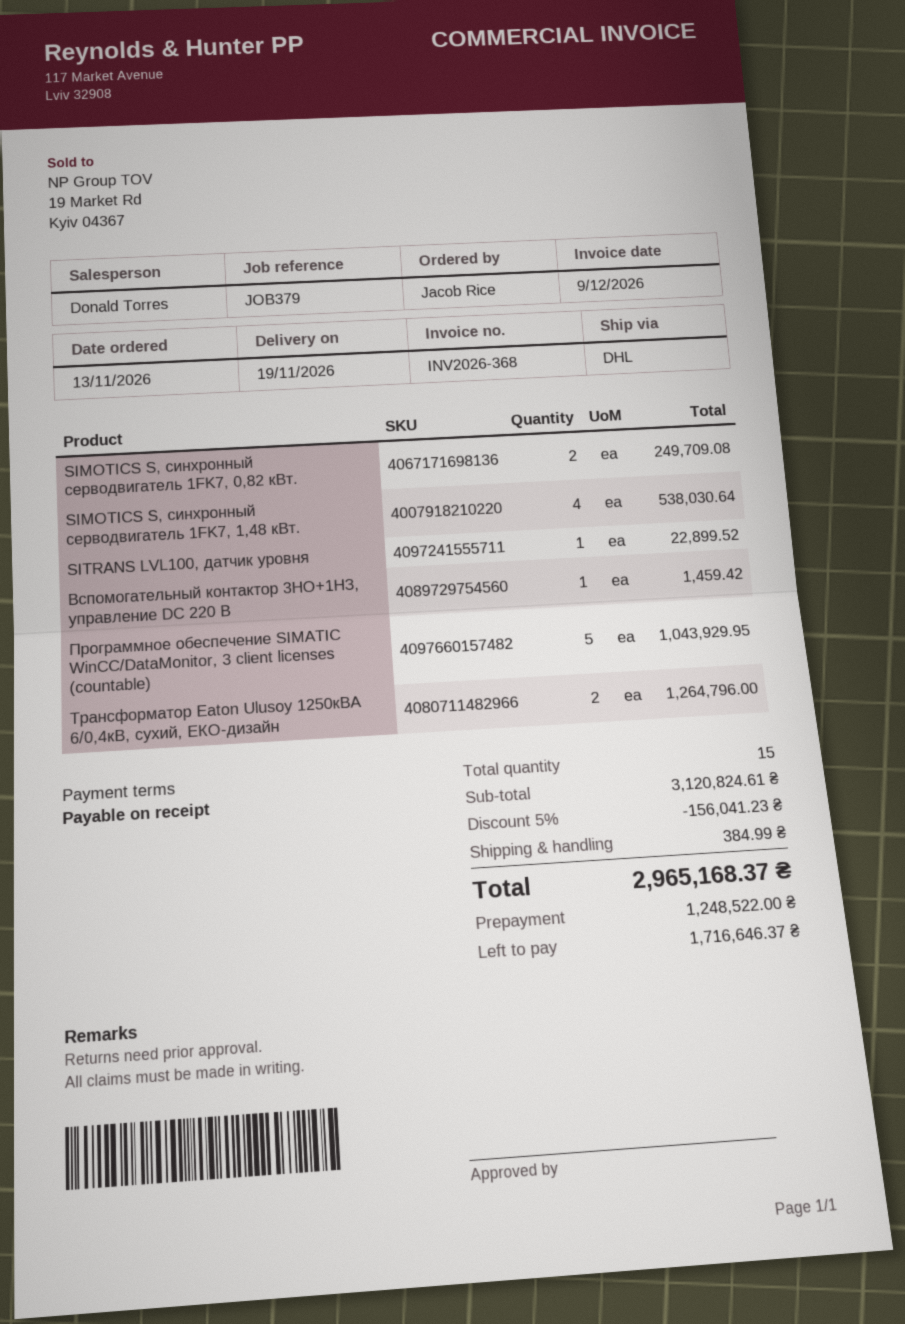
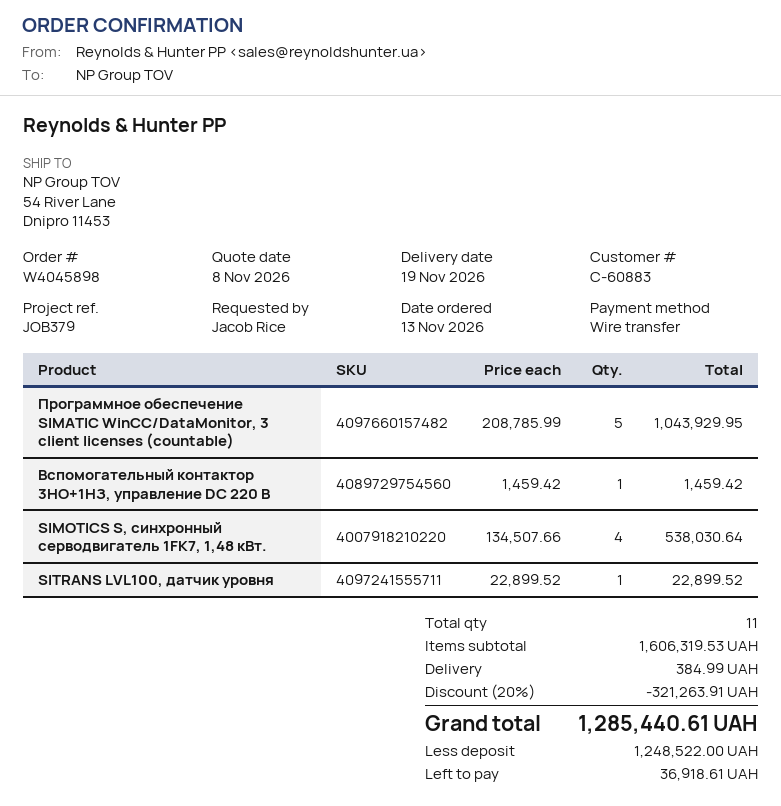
SIMOTICS S, синхронный серводвигатель 1FK7, 0,82 кВт.: 2 for 249709.08 -> none
Трансформатор Eaton Ulusoy 1250кВА 6/0,4кВ, сухий, ЕКО-дизайн: 2 for 1264796.00 -> none
total quantity: 15 -> 11
subtotal: 3120824.61 -> 1606319.53
discount: 5% = 156041.23 -> 20% = 321263.91
total: 2965168.37 -> 1285440.61
balance: 1716646.37 -> 36918.61

